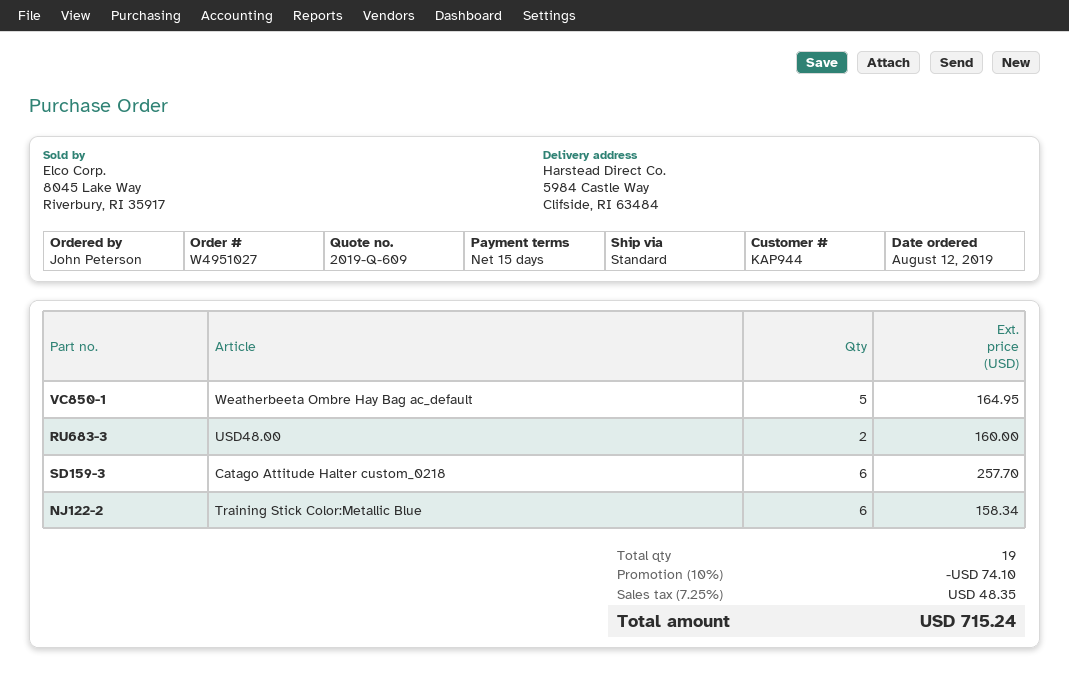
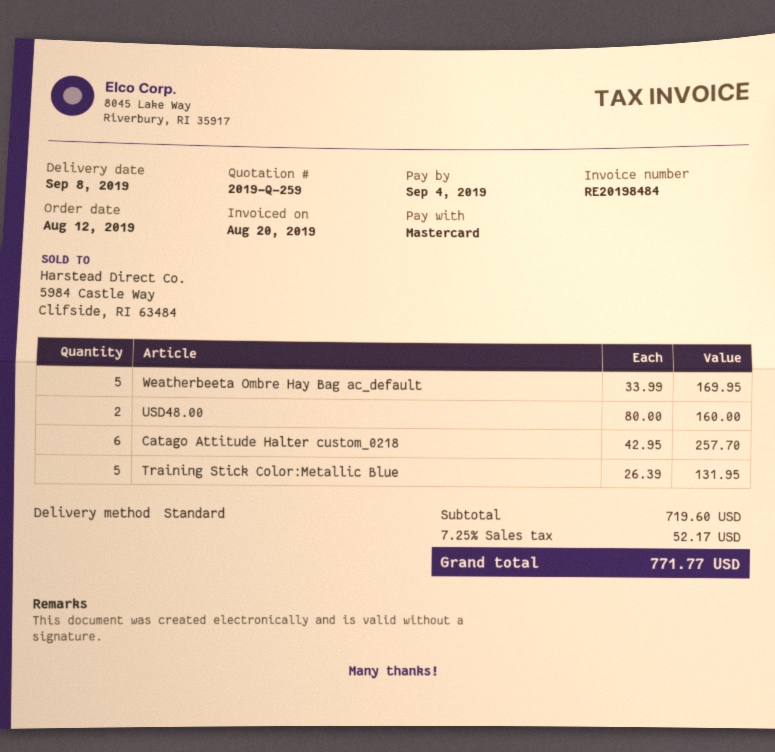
quote number: 2019-Q-609 -> 2019-Q-259
Weatherbeeta Ombre Hay Bag ac_default: 5 for 164.95 -> 5 for 169.95
Training Stick Color:Metallic Blue: 6 for 158.34 -> 5 for 131.95
discount: 10% = 74.10 -> none
tax: 7.25% = 48.35 -> 7.25% = 52.17
total: 715.24 -> 771.77

